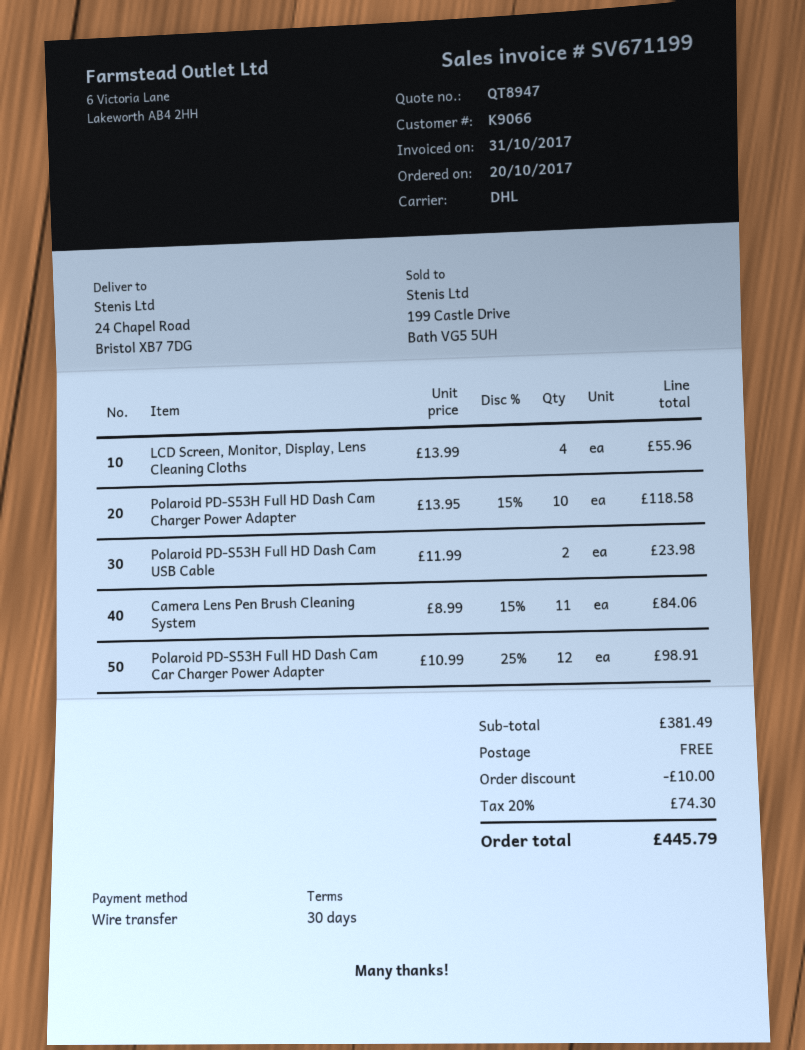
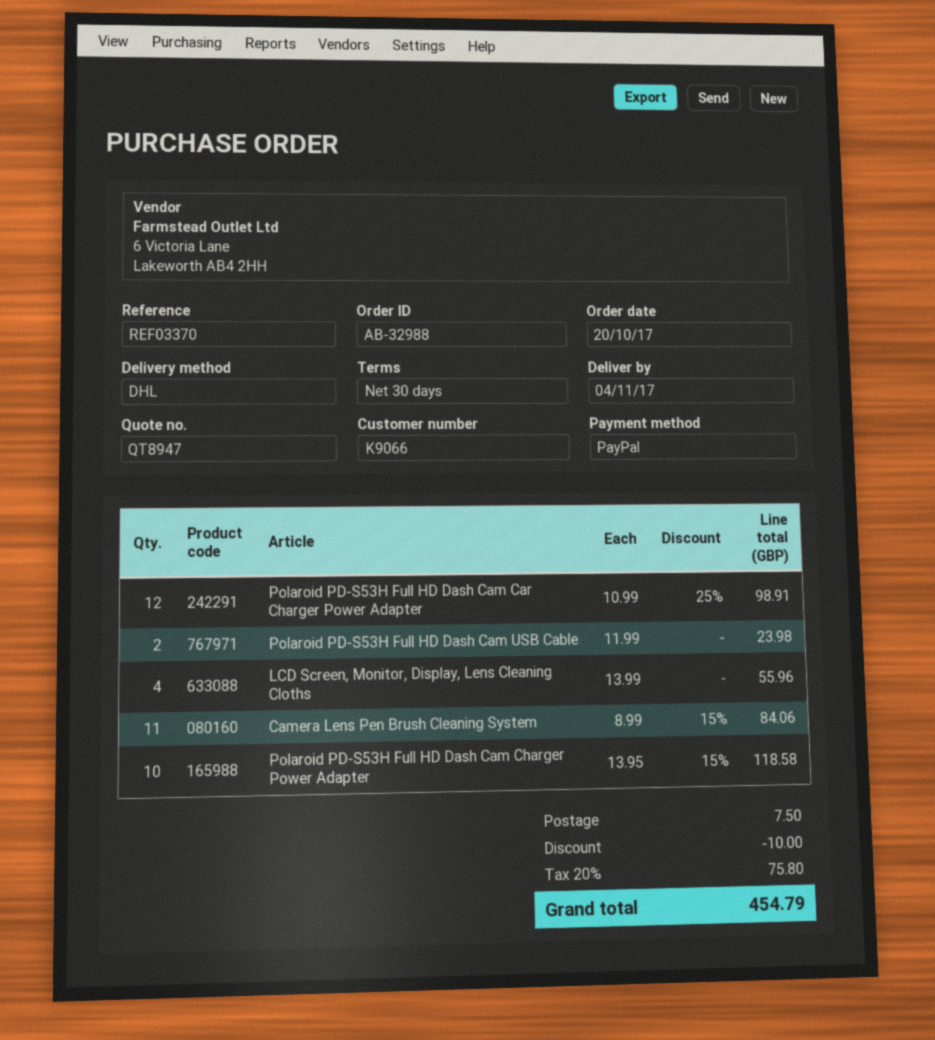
payment method: bank transfer -> PayPal
shipping: 0.00 -> 7.50
tax: 20% = 74.30 -> 20% = 75.80
total: 445.79 -> 454.79

